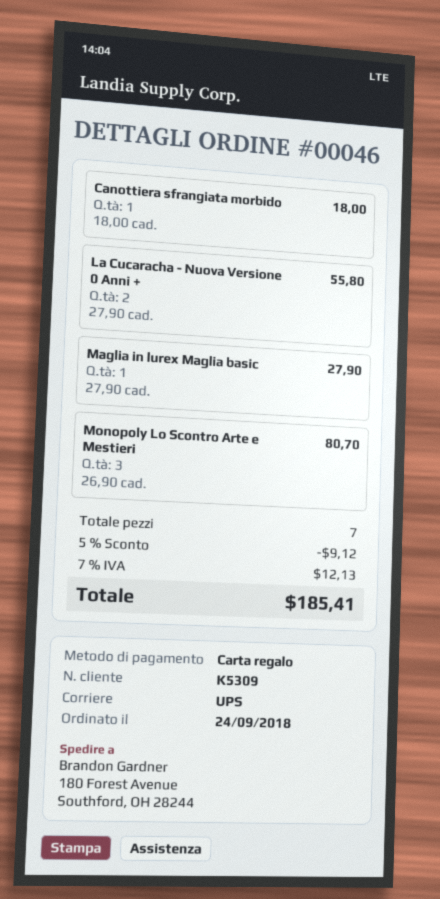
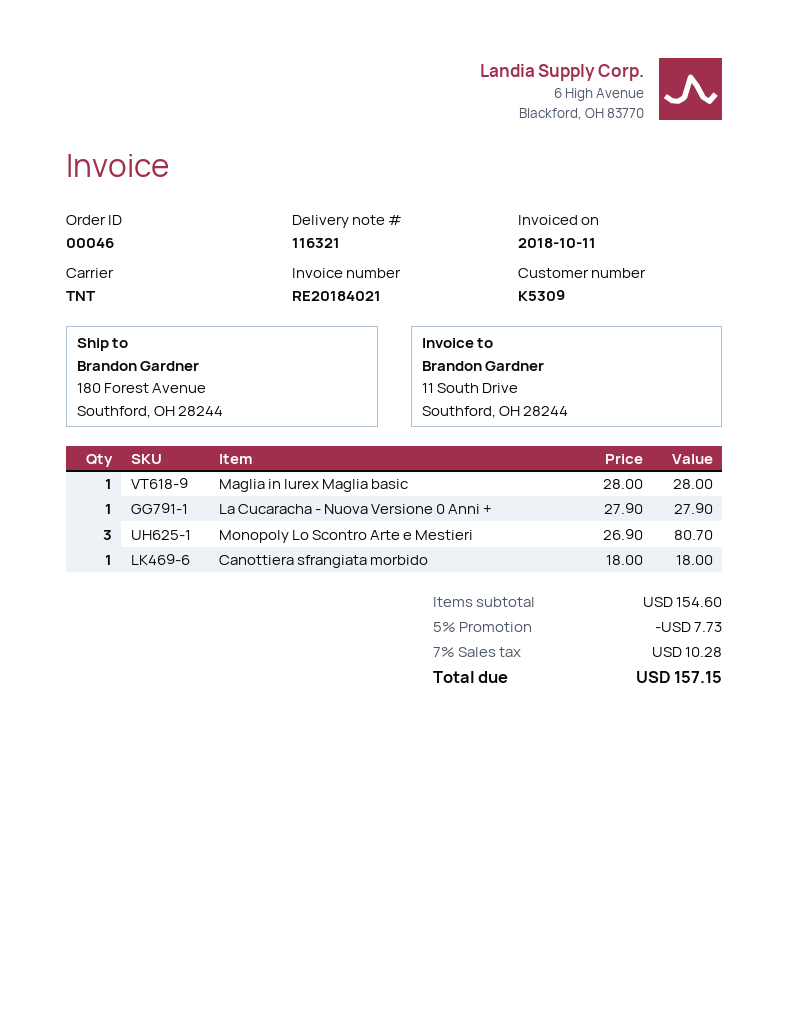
shipping method: UPS -> TNT
La Cucaracha - Nuova Versione 0 Anni +: 2 x 27.90 = 55.80 -> 1 x 27.90 = 27.90
Maglia in lurex Maglia basic: 1 x 27.90 = 27.90 -> 1 x 28.00 = 28.00
discount: 5% = 9.12 -> 5% = 7.73
tax: 7% = 12.13 -> 7% = 10.28
total: 185.41 -> 157.15

